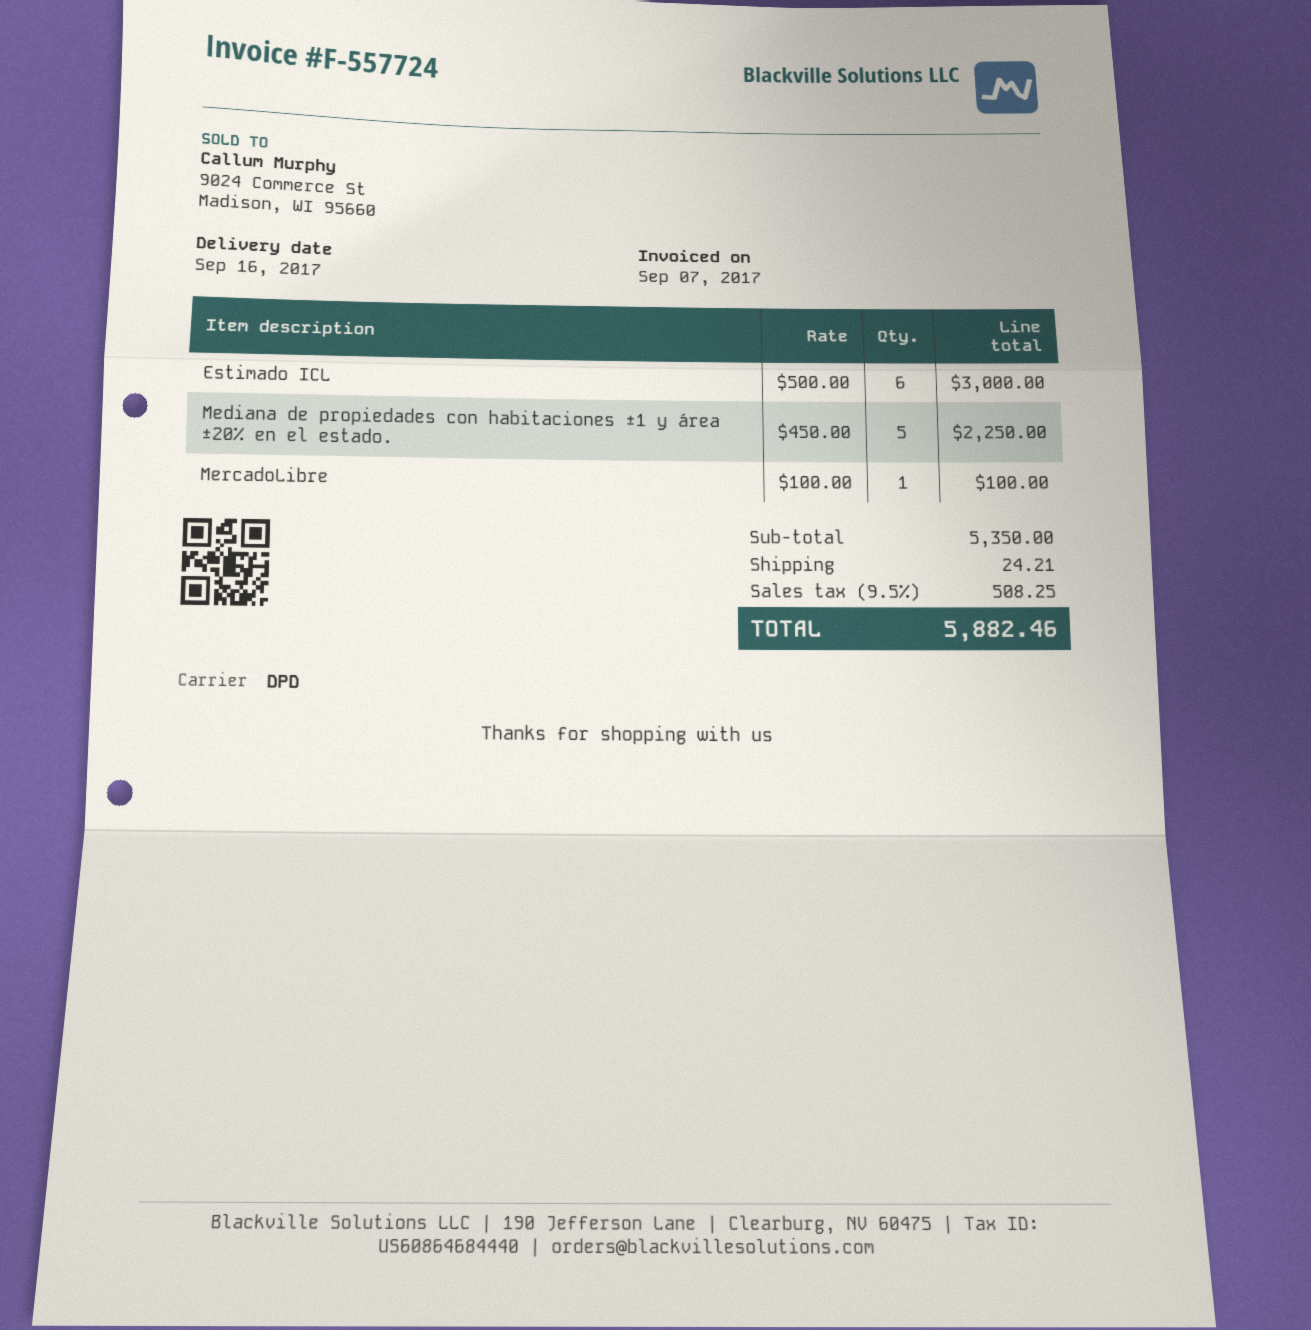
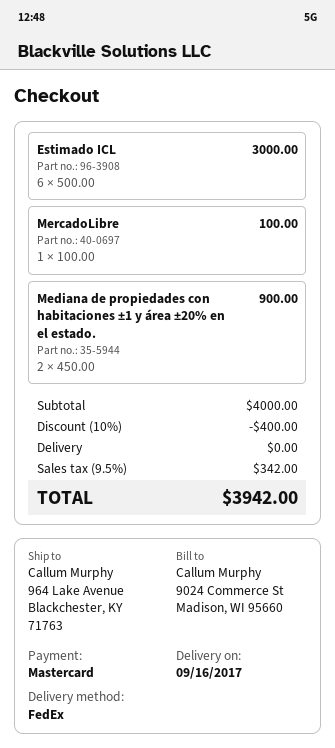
shipping method: DPD -> FedEx
Mediana de propiedades con habitaciones ±1 y área ±20% en el estado.: 5 x 450.00 = 2250.00 -> 2 x 450.00 = 900.00
subtotal: 5350.00 -> 4000.00
discount: none -> 10% = 400.00
shipping: 24.21 -> 0.00
tax: 9.5% = 508.25 -> 9.5% = 342.00
total: 5882.46 -> 3942.00

